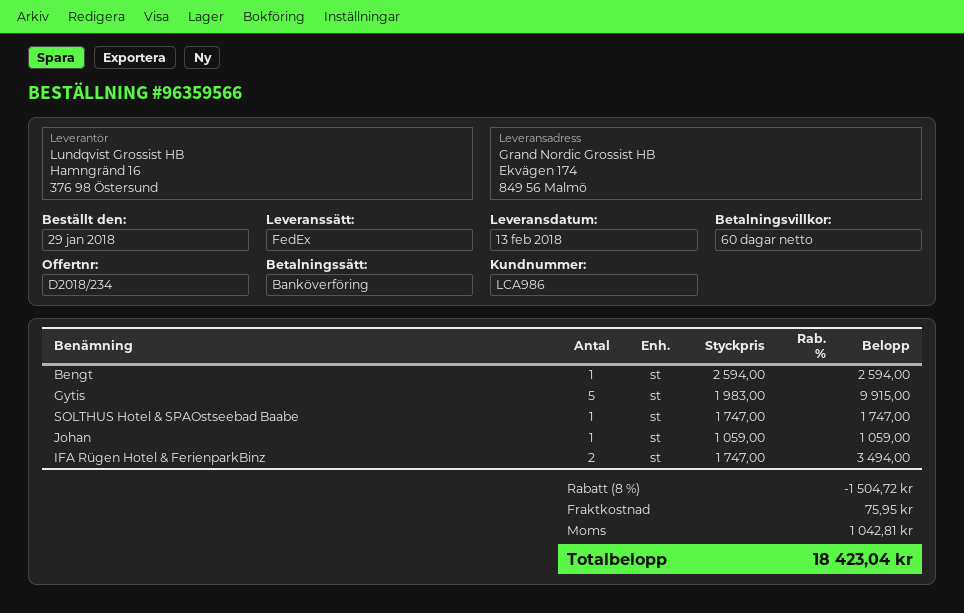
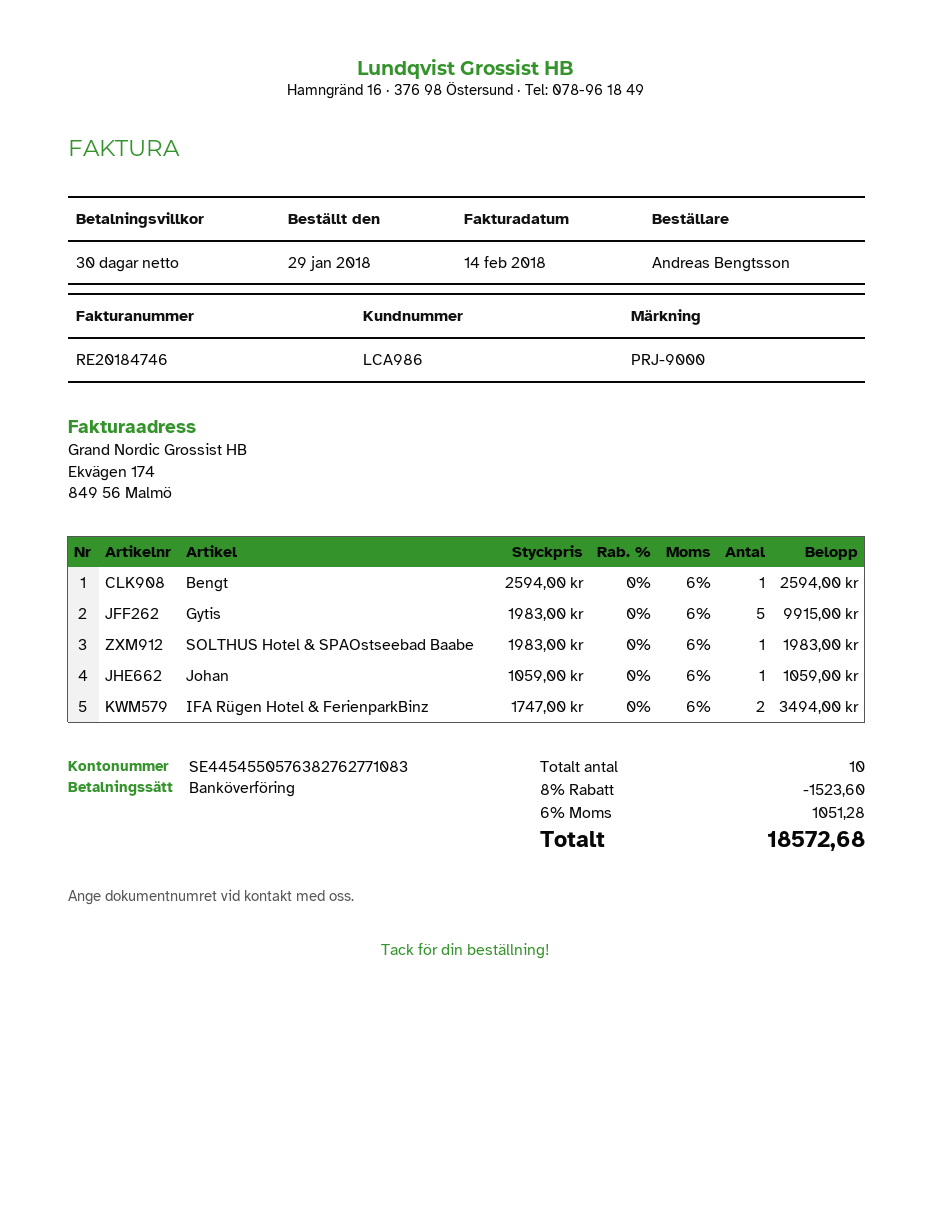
payment terms: 60 days -> 30 days
SOLTHUS Hotel & SPAOstseebad Baabe: 1 x 1747.00 = 1747.00 -> 1 x 1983.00 = 1983.00
discount: 8% = 1504.72 -> 8% = 1523.60
shipping: 75.95 -> none
tax: 1042.81 -> 1051.28
total: 18423.04 -> 18572.68

